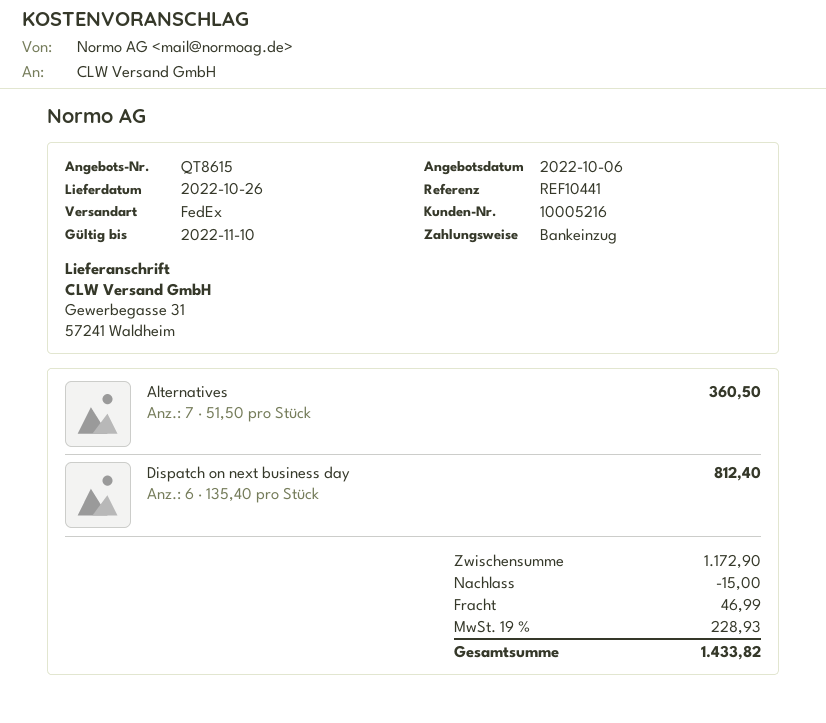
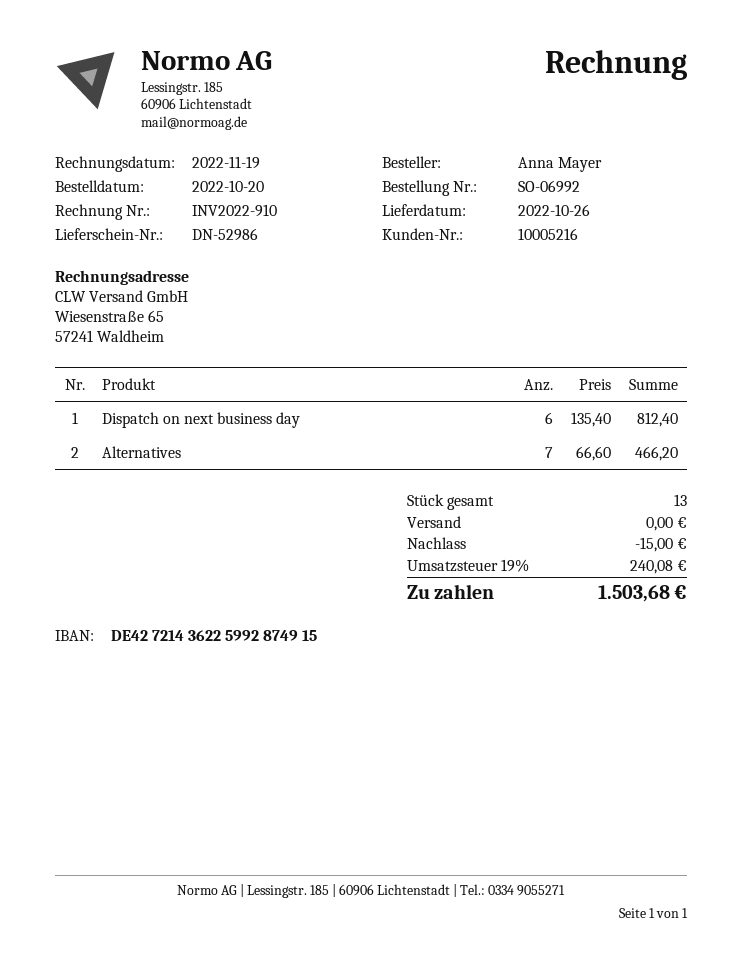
Alternatives: 7 x 51.50 = 360.50 -> 7 x 66.60 = 466.20
shipping: 46.99 -> 0.00
tax: 19% = 228.93 -> 19% = 240.08
total: 1433.82 -> 1503.68

